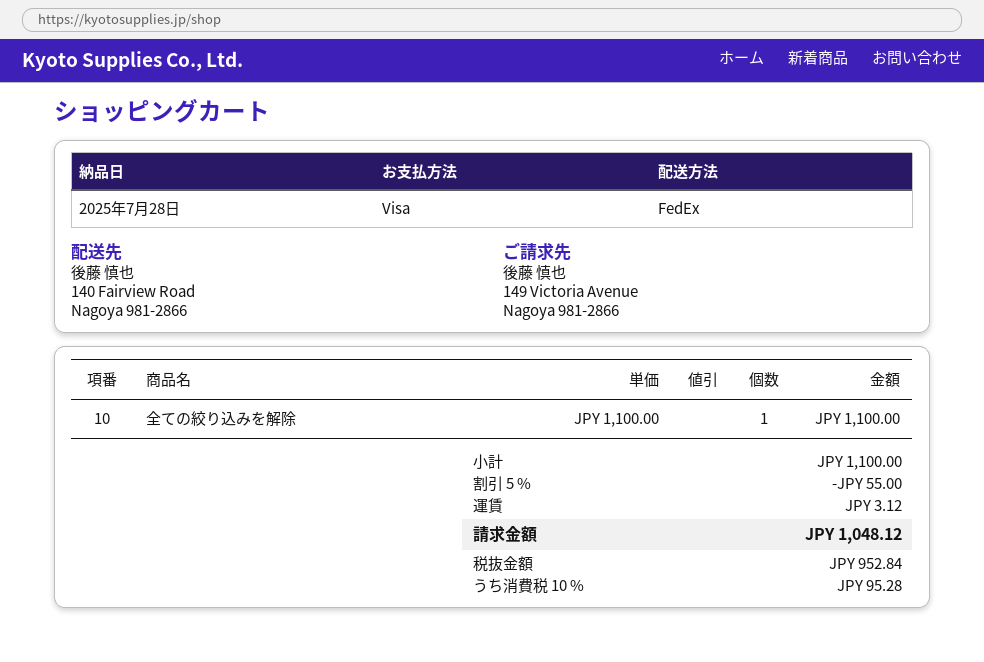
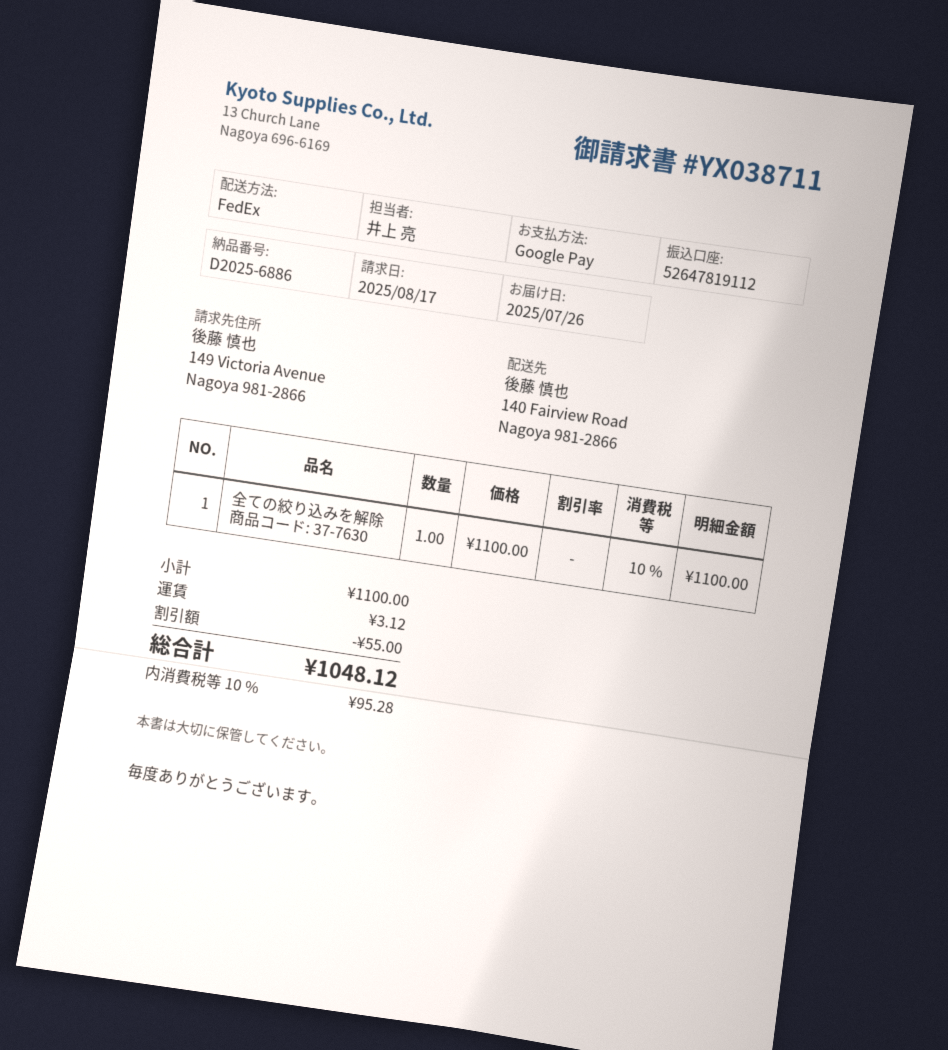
delivery date: 2025-07-28 -> 2025-07-26
payment method: Visa -> Google Pay

